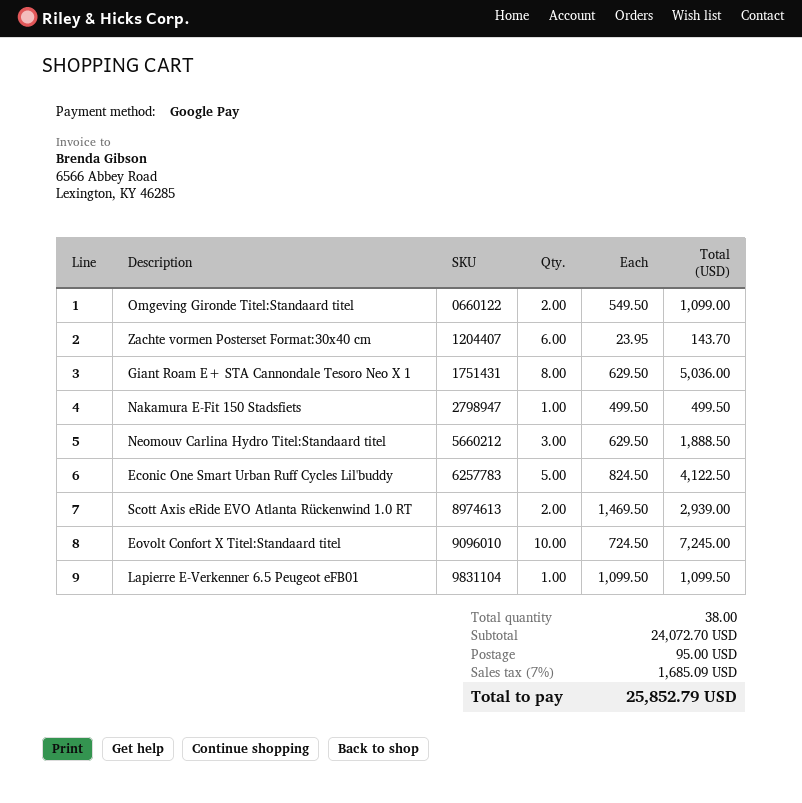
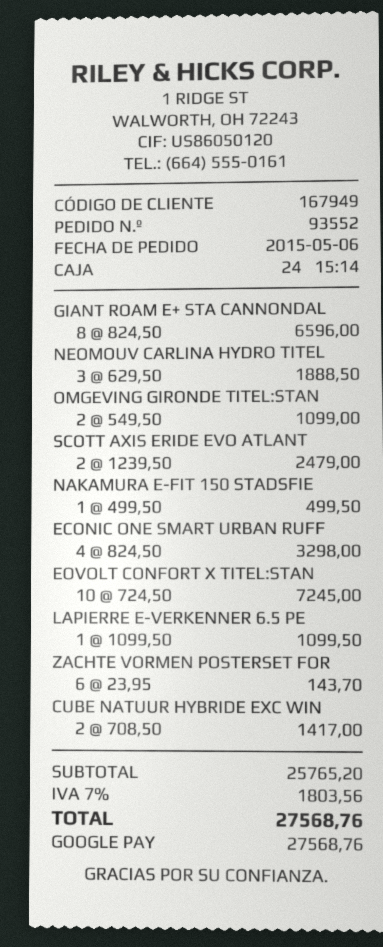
Giant Roam E+ STA Cannondale Tesoro Neo X 1: 8 x 629.50 = 5036.00 -> 8 x 824.50 = 6596.00
Econic One Smart Urban Ruff Cycles Lil'buddy: 5 x 824.50 = 4122.50 -> 4 x 824.50 = 3298.00
Scott Axis eRide EVO Atlanta Rückenwind 1.0 RT: 2 x 1469.50 = 2939.00 -> 2 x 1239.50 = 2479.00
CUBE NATUUR HYBRIDE EXC WIN: none -> 2 x 708.50 = 1417.00
subtotal: 24072.70 -> 25765.20
shipping: 95.00 -> none
tax: 7% = 1685.09 -> 7% = 1803.56
total: 25852.79 -> 27568.76

